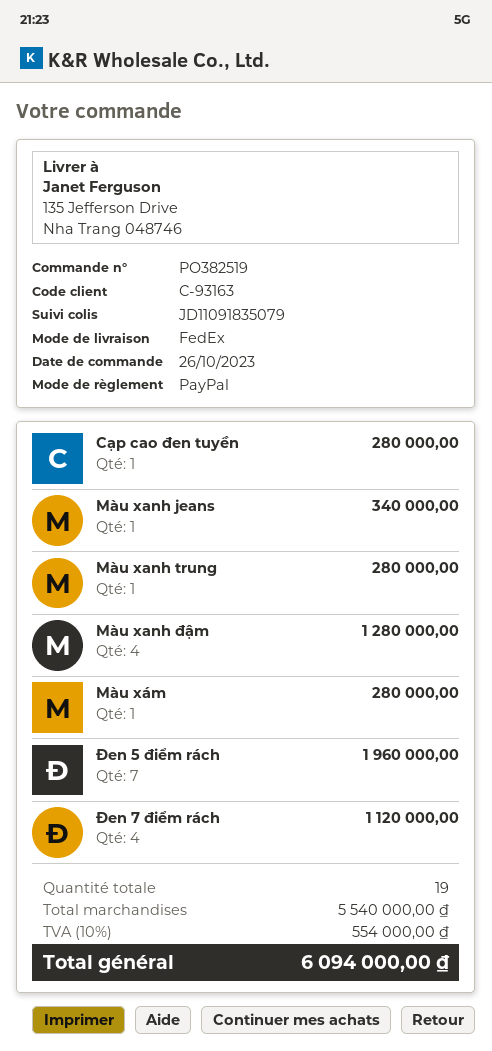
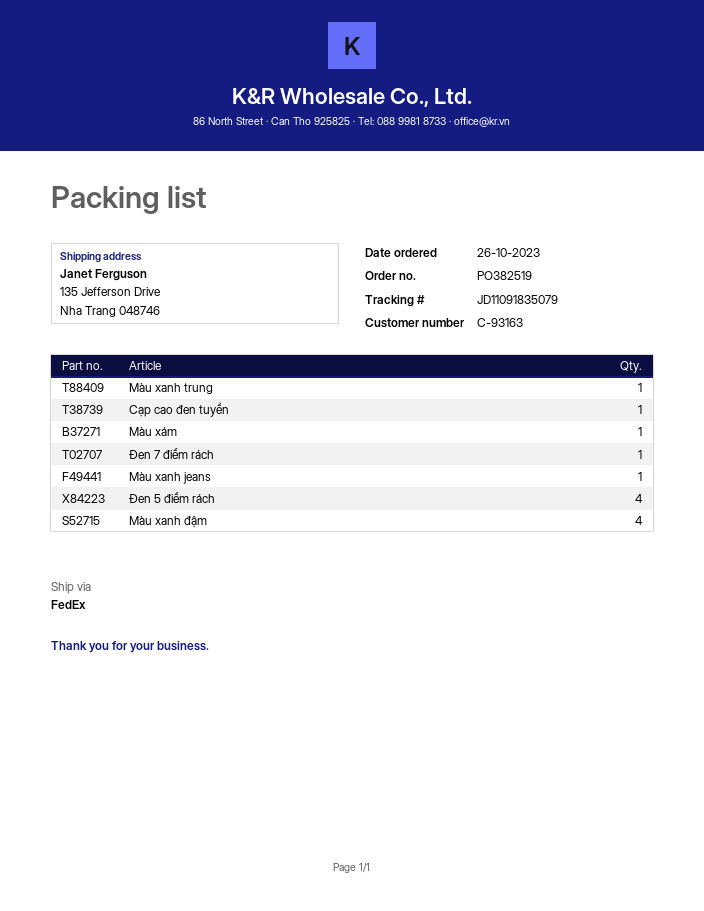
Đen 5 điểm rách: 7 -> 4
Đen 7 điểm rách: 4 -> 1

